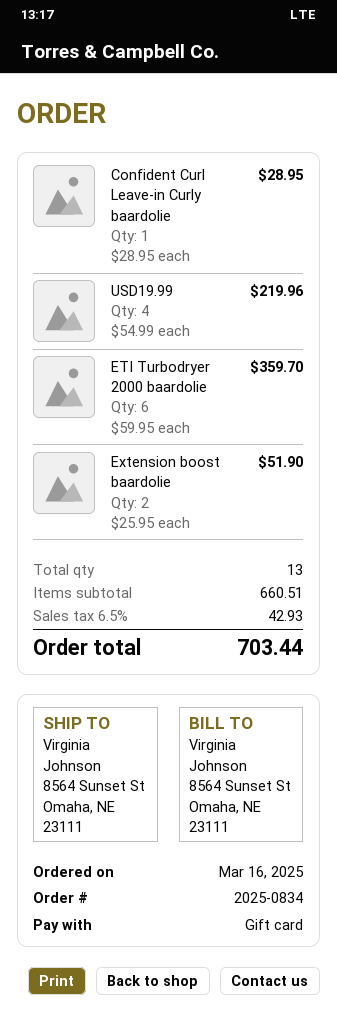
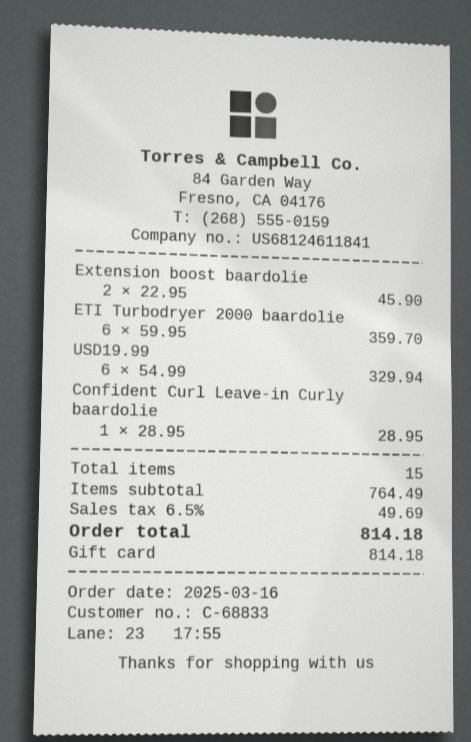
USD19.99: 4 x 54.99 = 219.96 -> 6 x 54.99 = 329.94
Extension boost baardolie: 2 x 25.95 = 51.90 -> 2 x 22.95 = 45.90
total quantity: 13 -> 15
subtotal: 660.51 -> 764.49
tax: 6.5% = 42.93 -> 6.5% = 49.69
total: 703.44 -> 814.18

